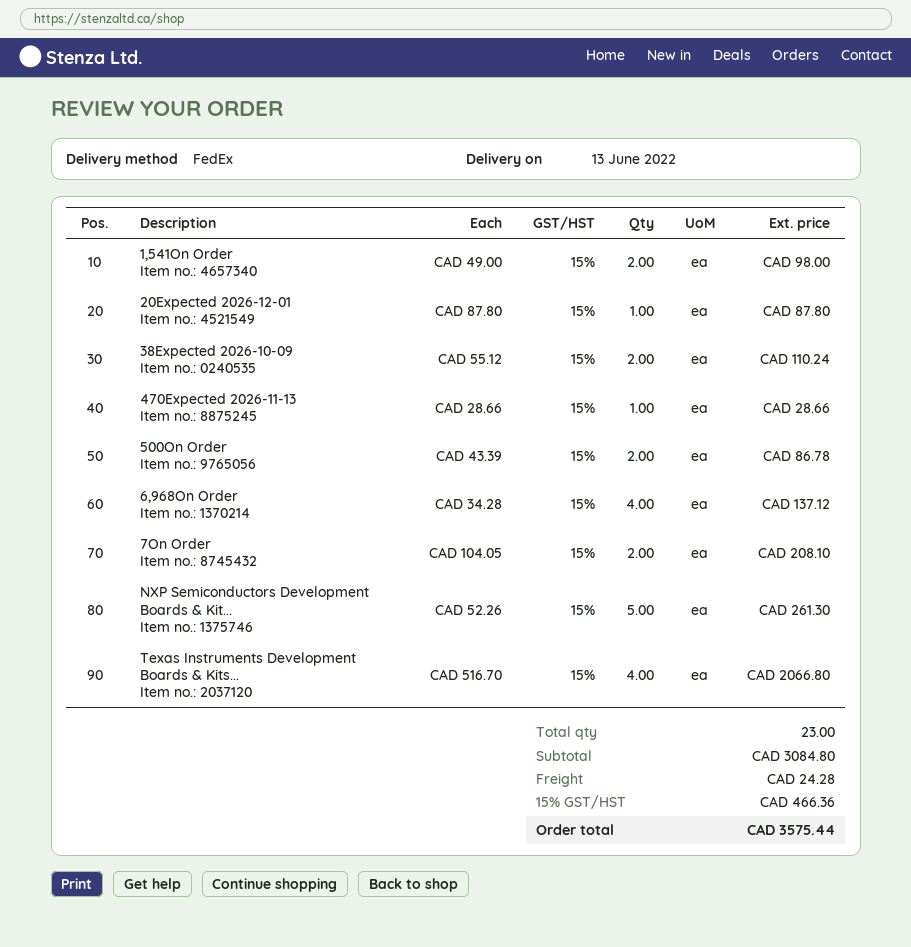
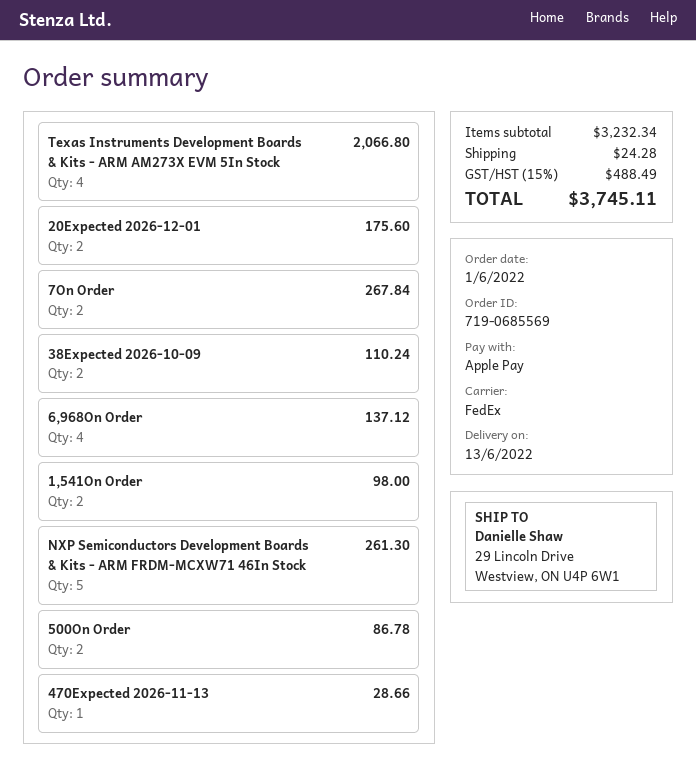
20Expected 2026-12-01: 1 for 87.80 -> 2 for 175.60
7On Order: 2 for 208.10 -> 2 for 267.84
subtotal: 3084.80 -> 3232.34
tax: 15% = 466.36 -> 15% = 488.49
total: 3575.44 -> 3745.11

